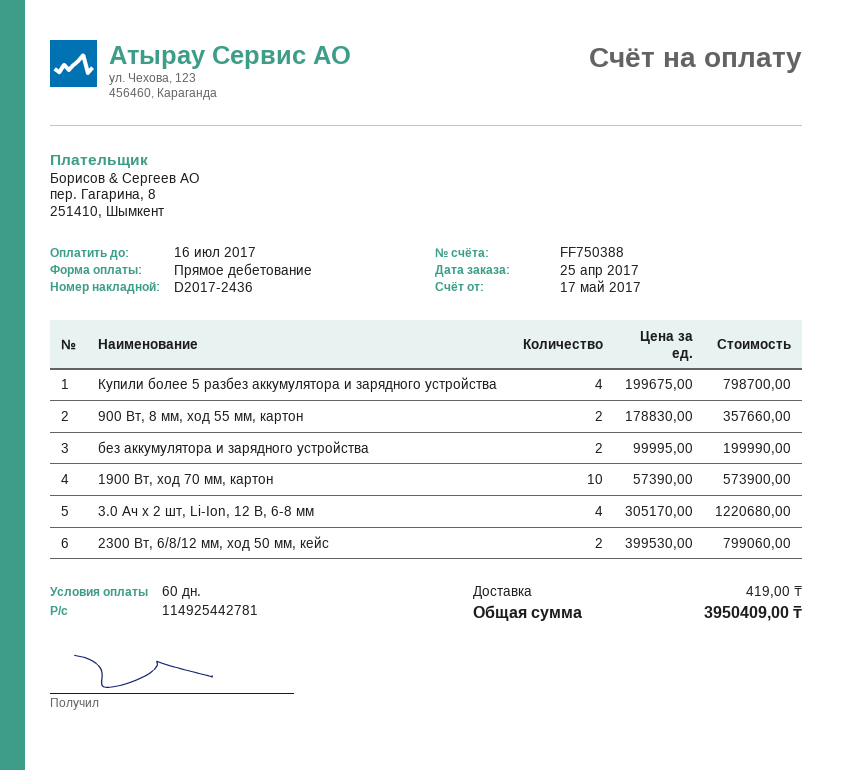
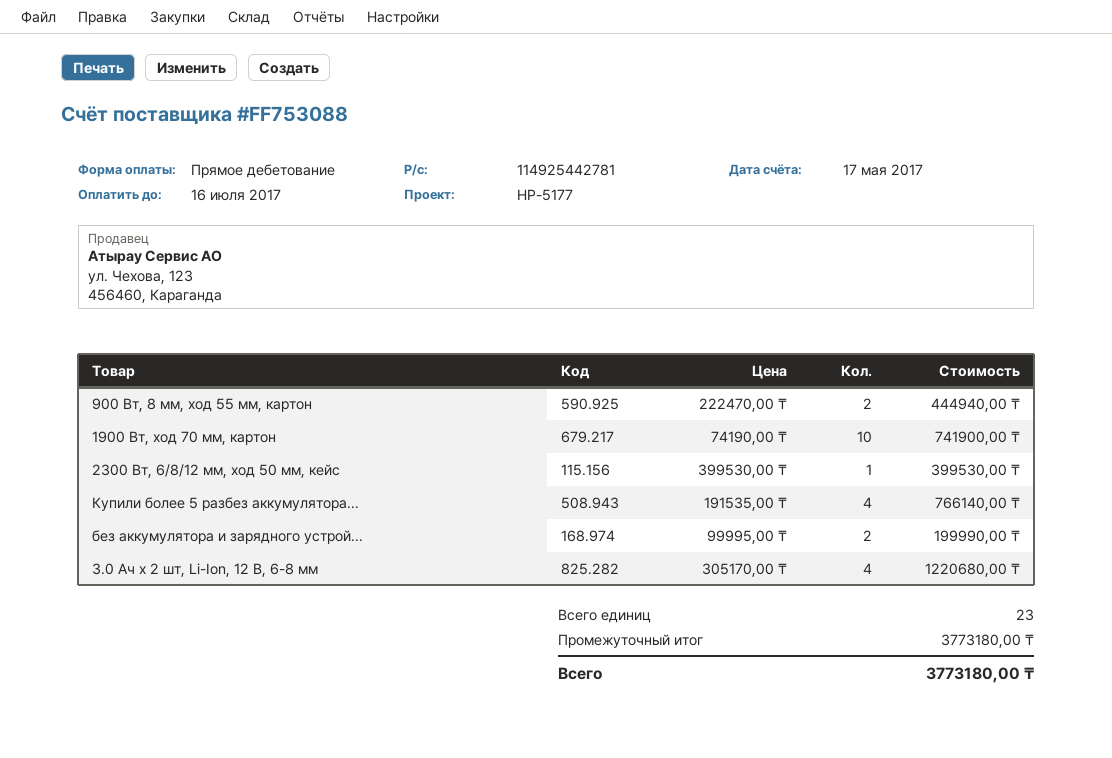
invoice number: FF750388 -> FF753088
Купили более 5 разбез аккумулятора и зарядного устройства: 4 x 199675.00 = 798700.00 -> 4 x 191535.00 = 766140.00
900 Вт, 8 мм, ход 55 мм, картон: 2 x 178830.00 = 357660.00 -> 2 x 222470.00 = 444940.00
1900 Вт, ход 70 мм, картон: 10 x 57390.00 = 573900.00 -> 10 x 74190.00 = 741900.00
2300 Вт, 6/8/12 мм, ход 50 мм, кейс: 2 x 399530.00 = 799060.00 -> 1 x 399530.00 = 399530.00
shipping: 419.00 -> none
total: 3950409.00 -> 3773180.00

